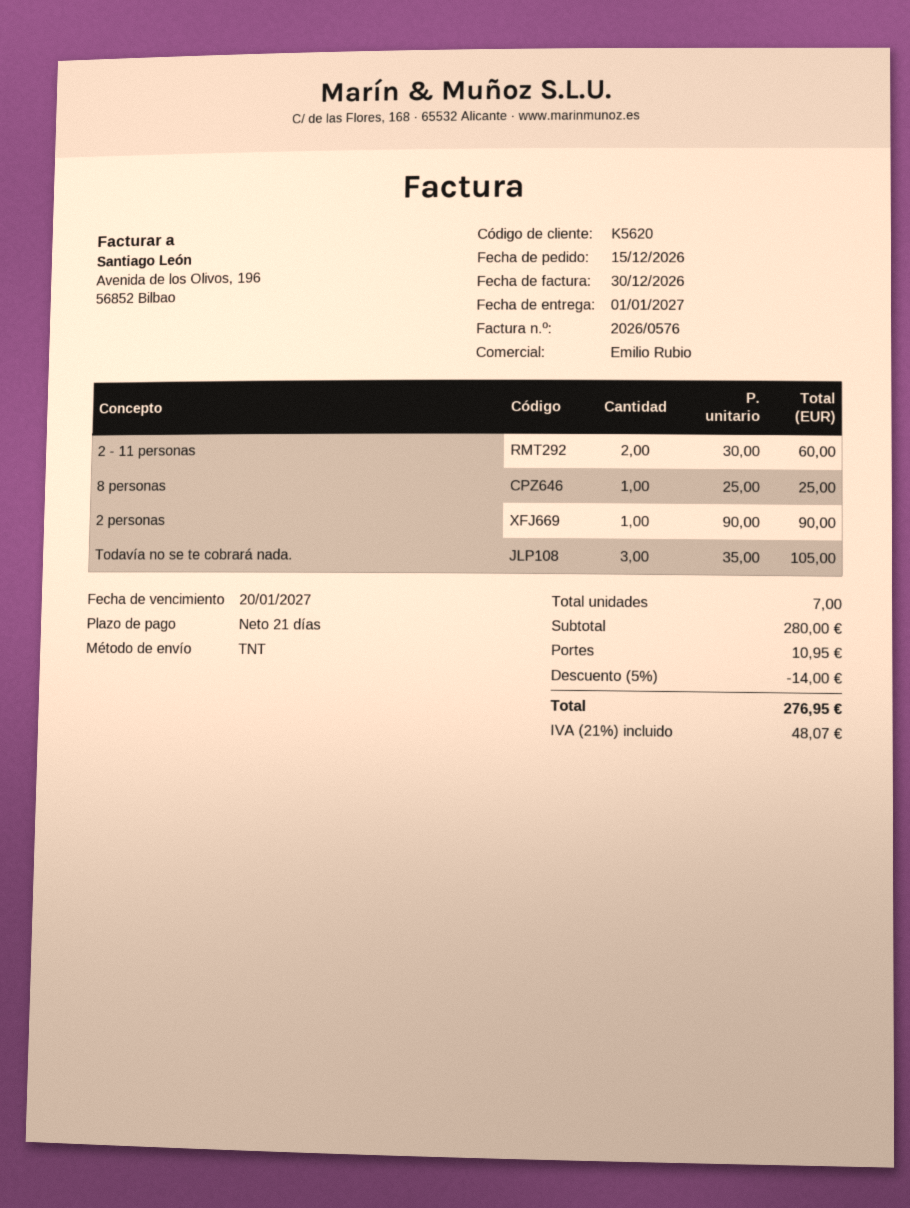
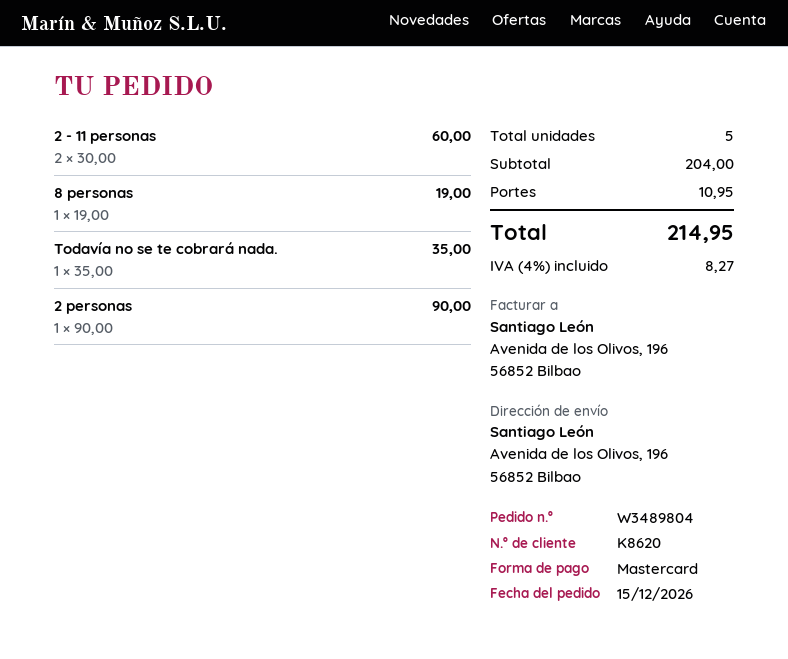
customer number: K5620 -> K8620
8 personas: 1 x 25.00 = 25.00 -> 1 x 19.00 = 19.00
Todavía no se te cobrará nada.: 3 x 35.00 = 105.00 -> 1 x 35.00 = 35.00
total quantity: 7 -> 5
subtotal: 280.00 -> 204.00
discount: 5% = 14.00 -> none
tax: 21% = 48.07 -> 4% = 8.27
total: 276.95 -> 214.95

